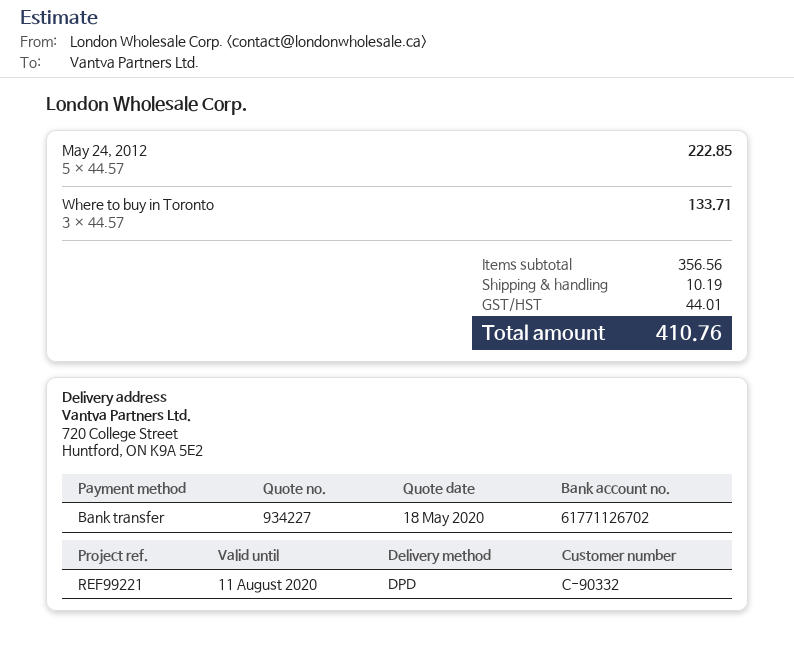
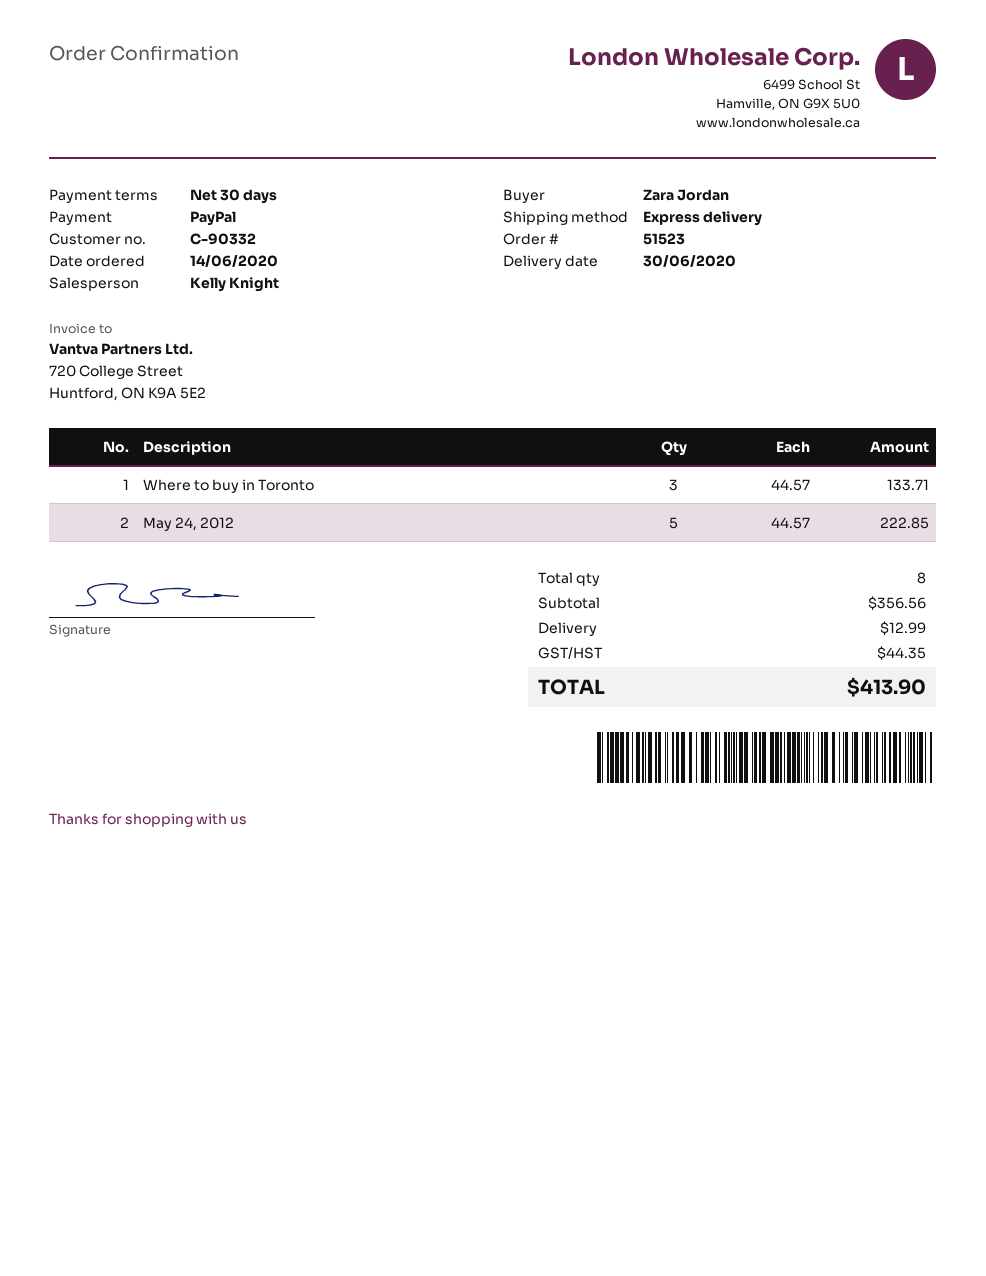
payment method: bank transfer -> PayPal
shipping method: DPD -> express
shipping: 10.19 -> 12.99
tax: 44.01 -> 44.35
total: 410.76 -> 413.90

